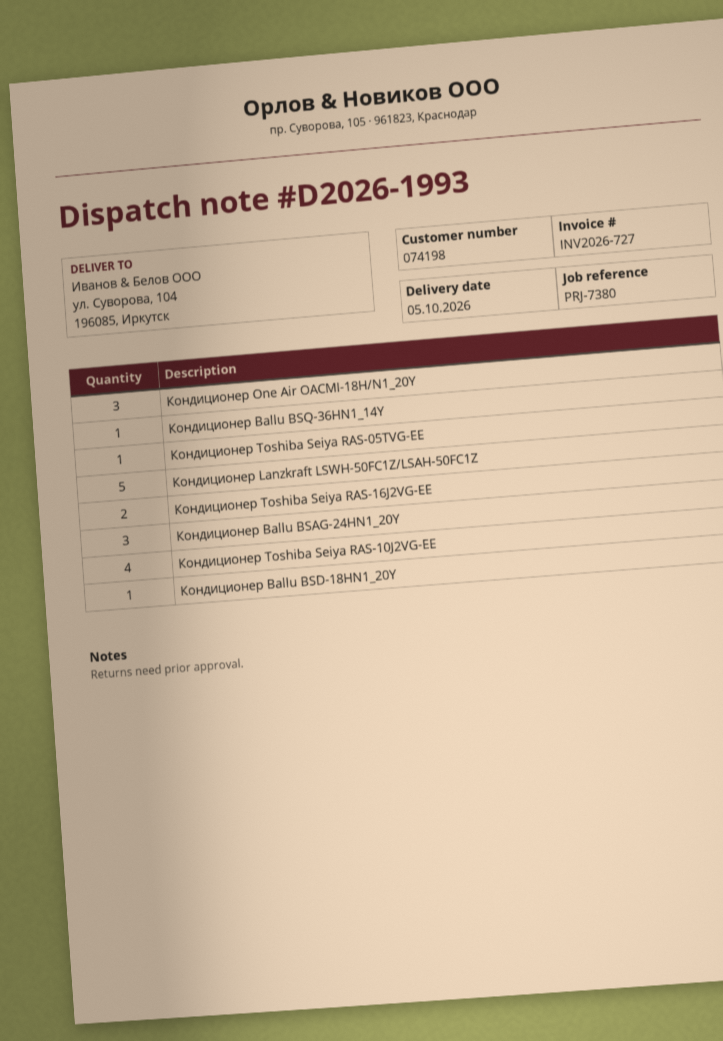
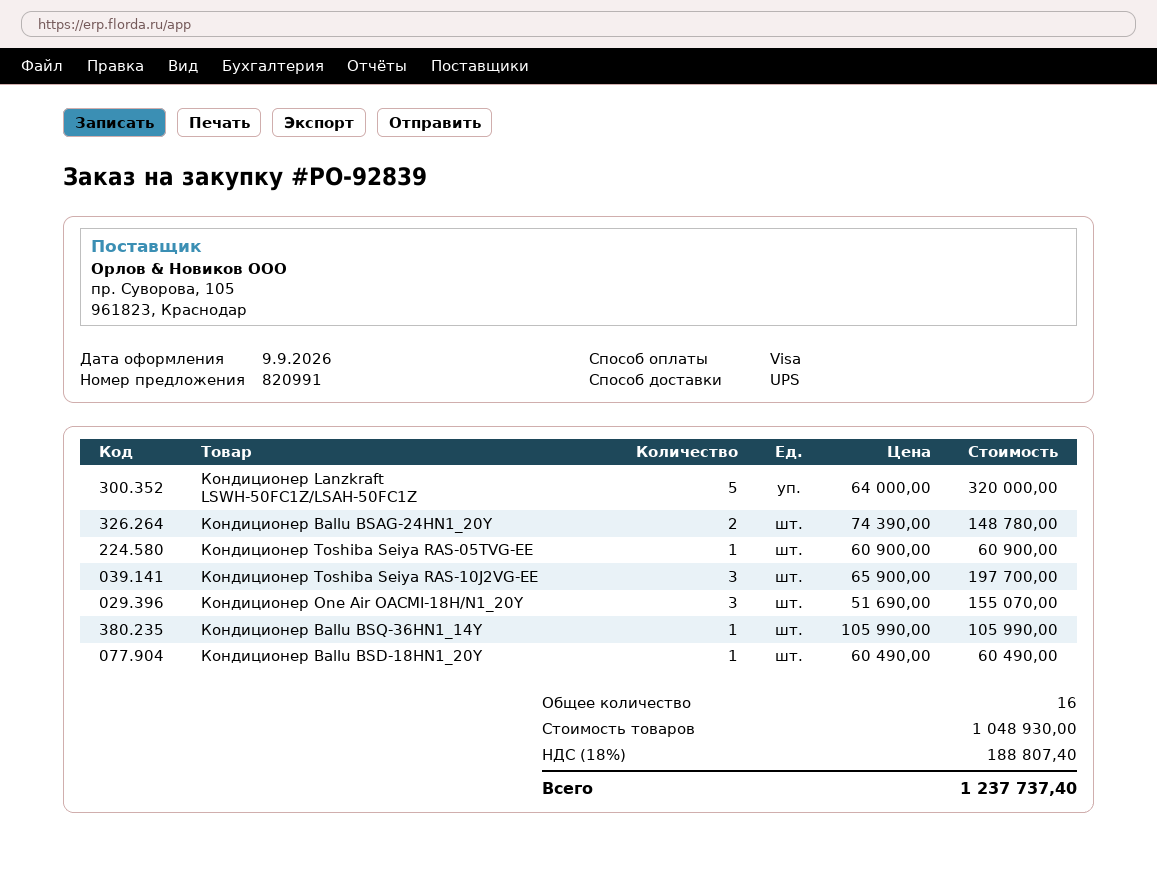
Кондиционер Toshiba Seiya RAS-16J2VG-EE: 2 -> none
Кондиционер Ballu BSAG-24HN1_20Y: 3 -> 2
Кондиционер Toshiba Seiya RAS-10J2VG-EE: 4 -> 3

